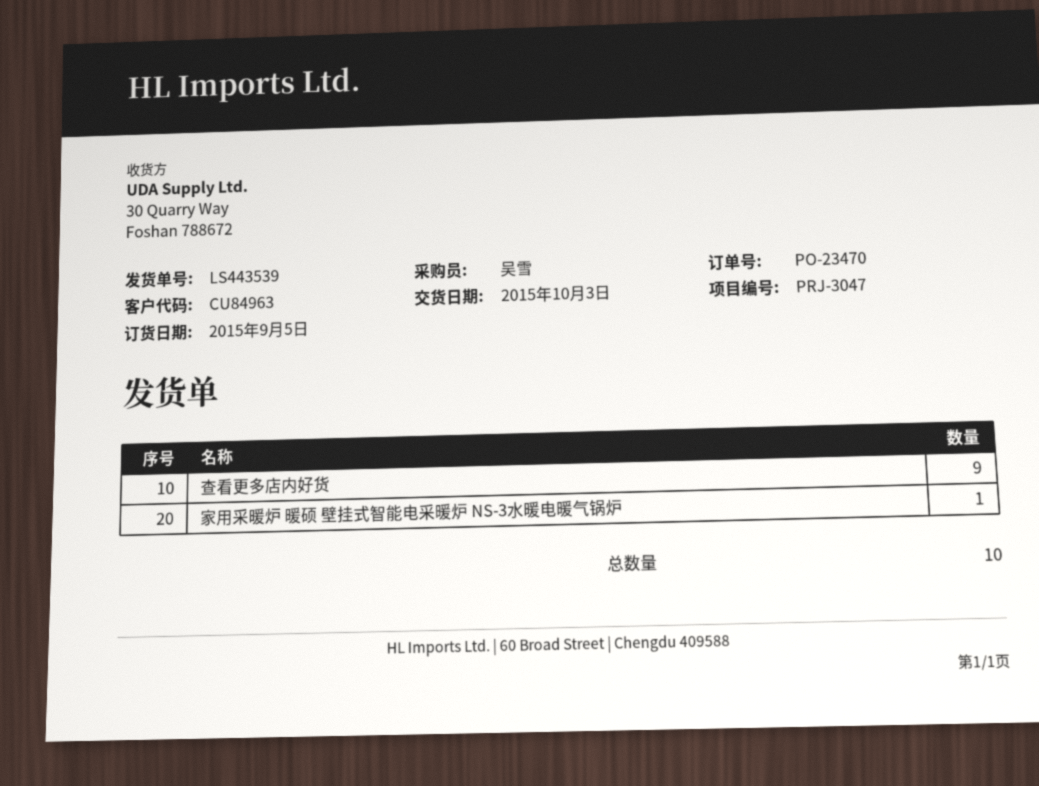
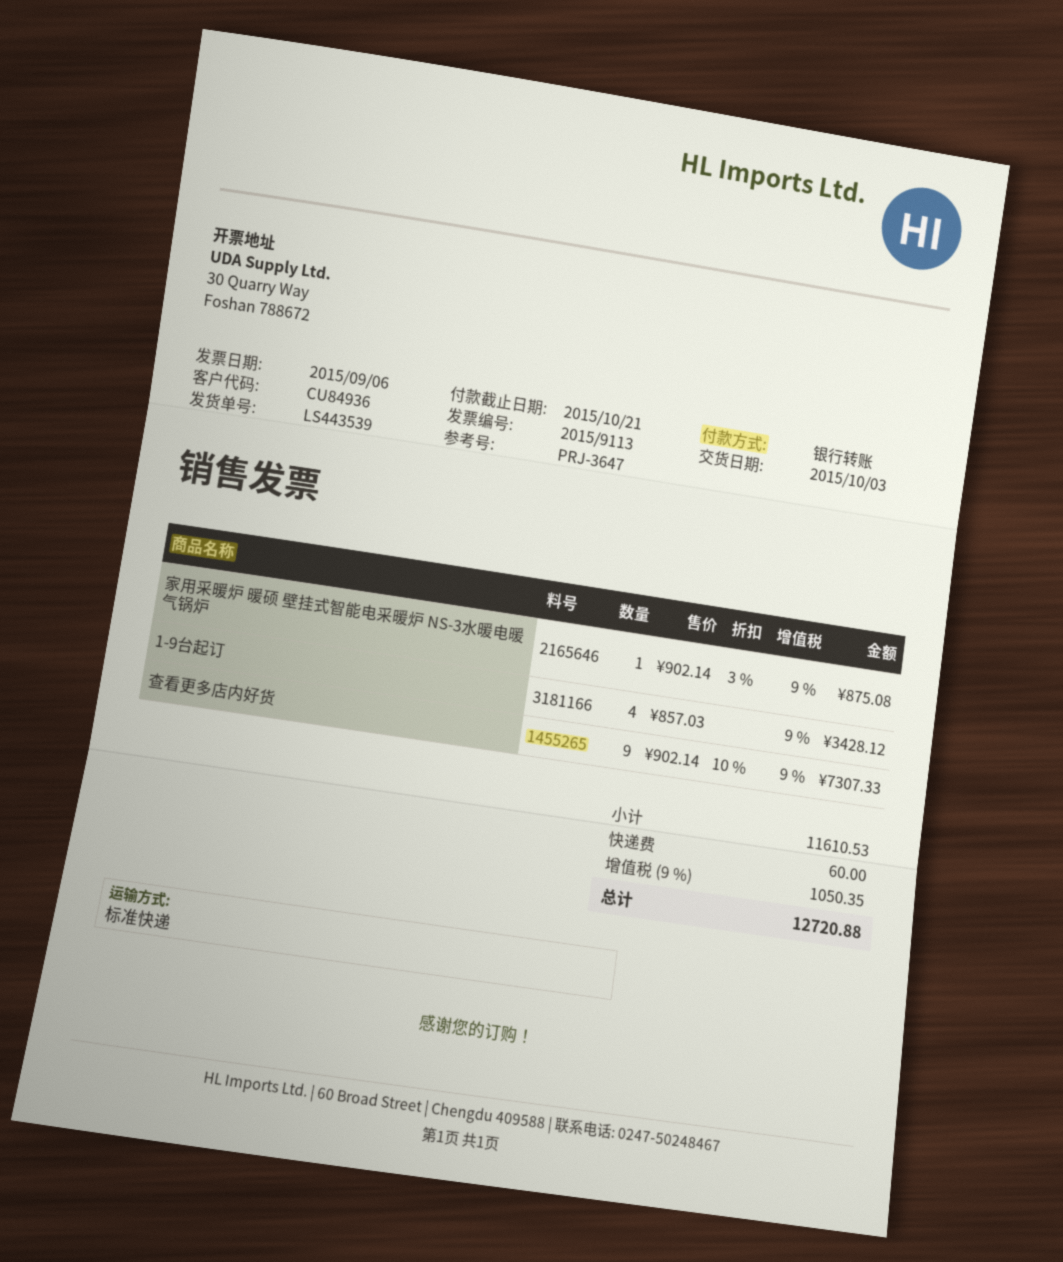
customer number: CU84963 -> CU84936
reference: PRJ-3047 -> PRJ-3647
1-9台起订: none -> 4

